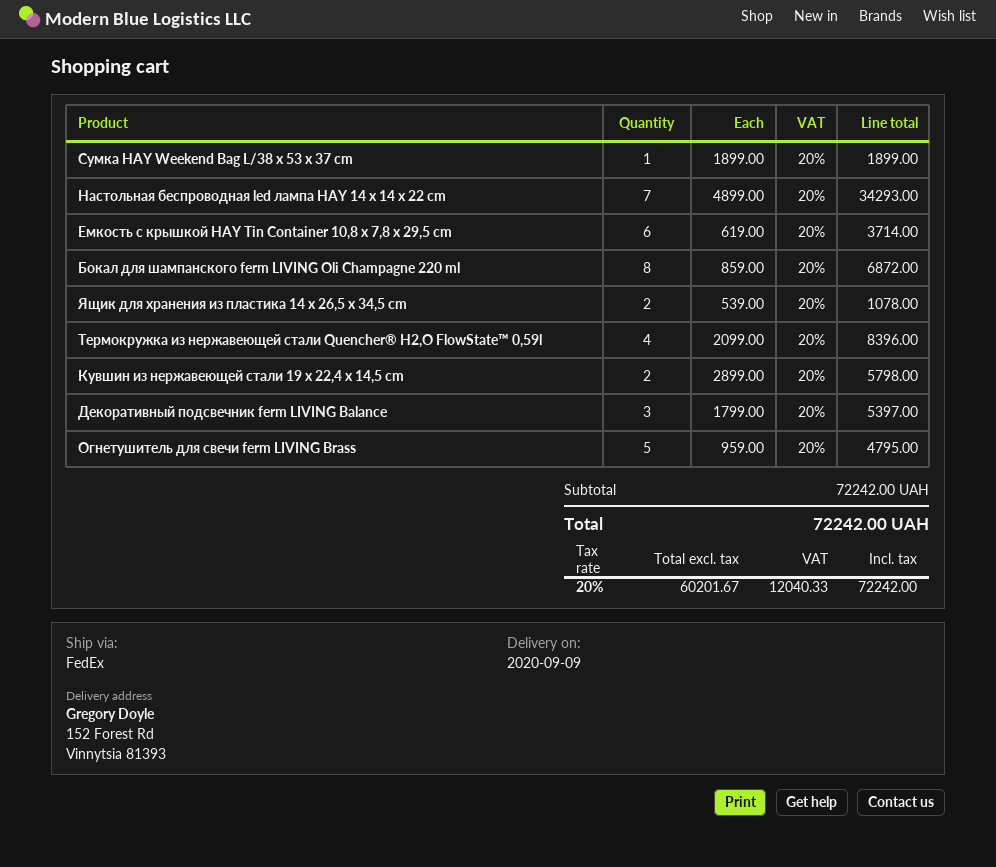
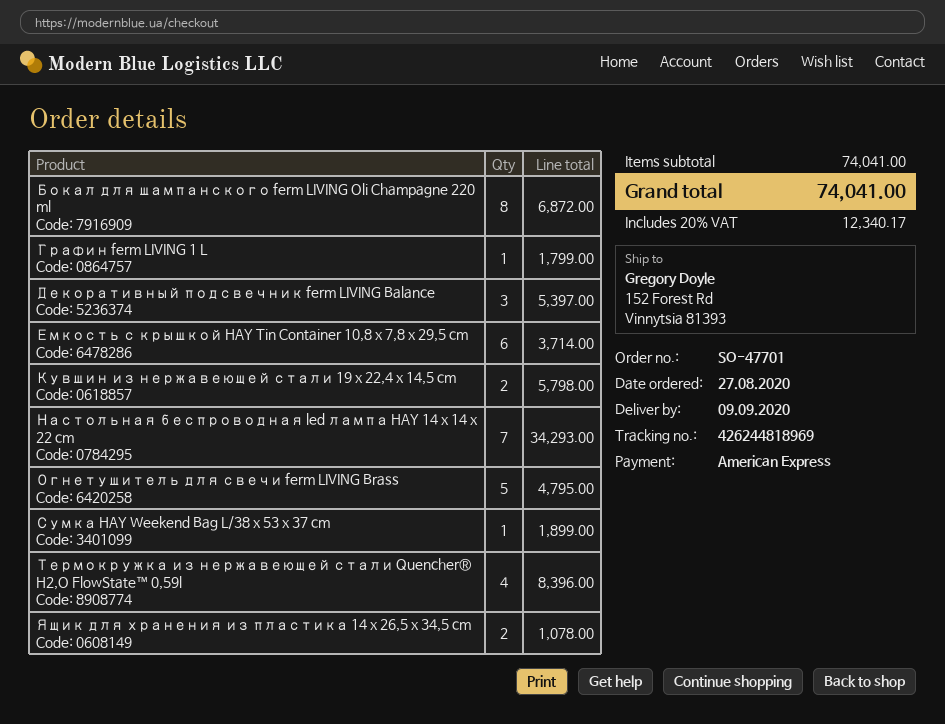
Графин ferm LIVING 1 L: none -> 1 for 1799.00
subtotal: 72242.00 -> 74041.00
tax: 20% = 12040.33 -> 20% = 12340.17
total: 72242.00 -> 74041.00

